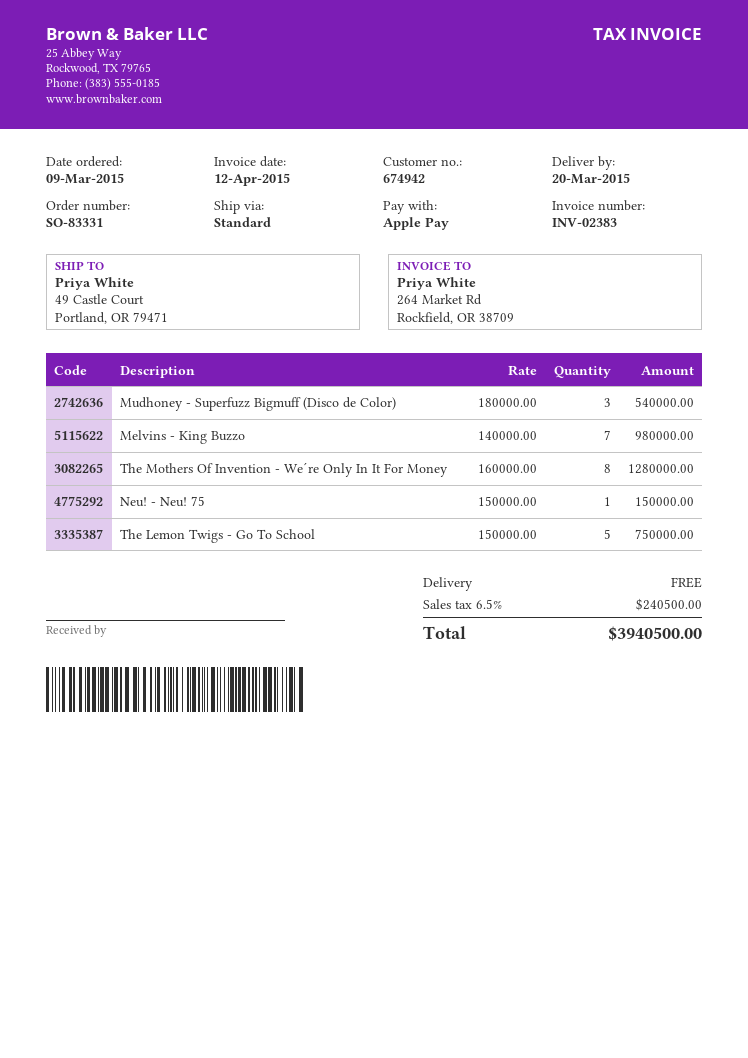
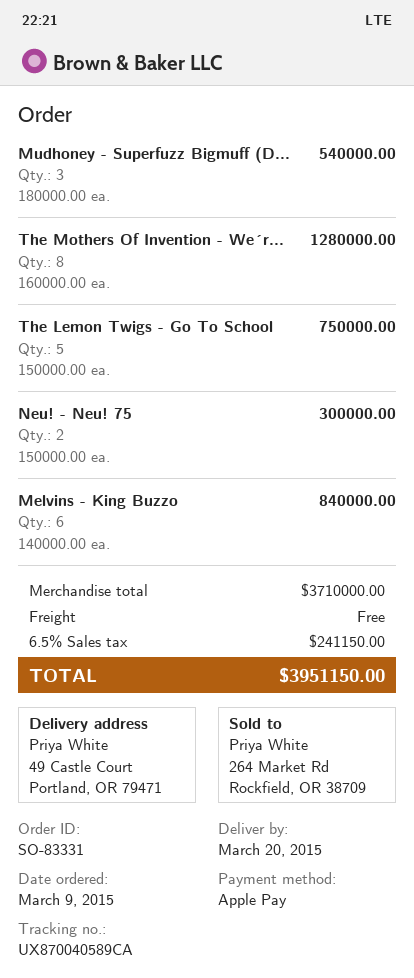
Melvins - King Buzzo: 7 x 140000.00 = 980000.00 -> 6 x 140000.00 = 840000.00
Neu! - Neu! 75: 1 x 150000.00 = 150000.00 -> 2 x 150000.00 = 300000.00
tax: 6.5% = 240500.00 -> 6.5% = 241150.00
total: 3940500.00 -> 3951150.00

